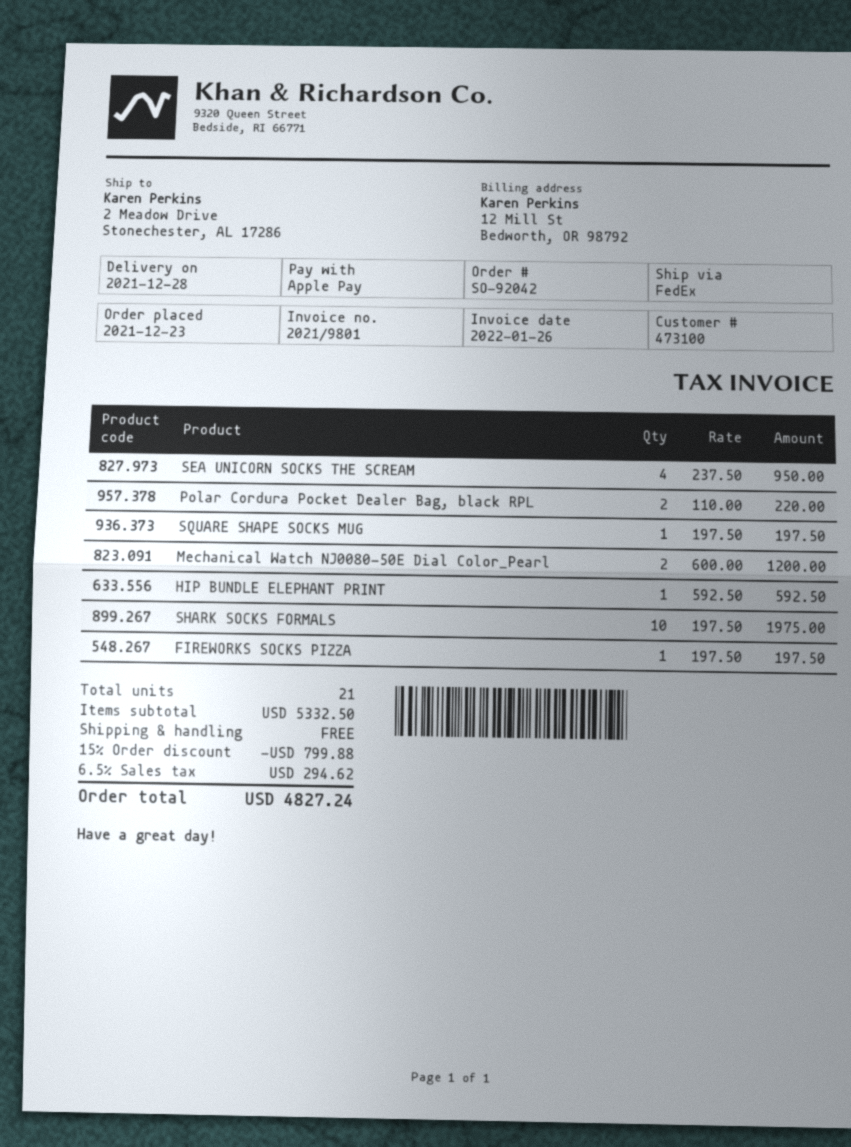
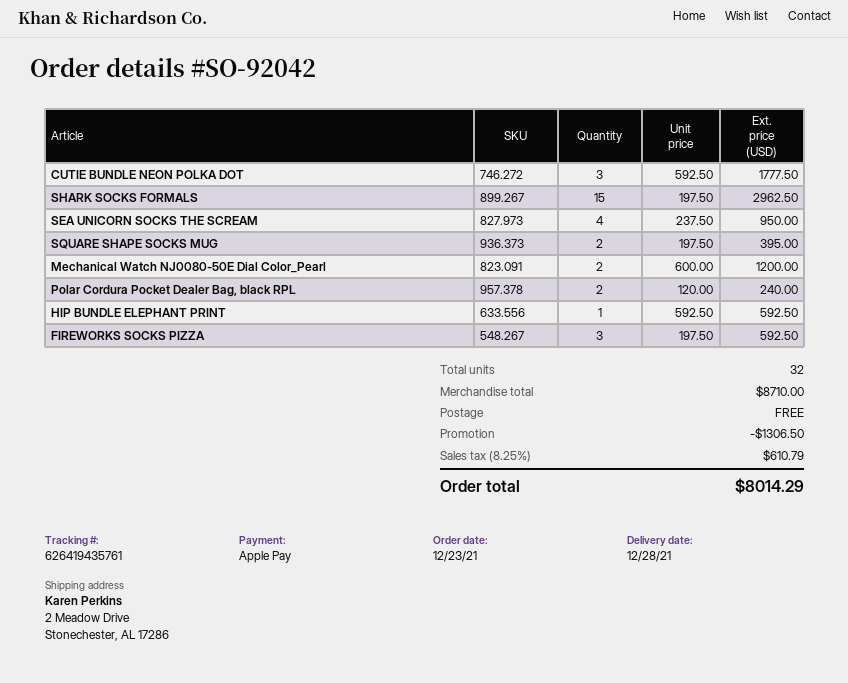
Polar Cordura Pocket Dealer Bag, black RPL: 2 x 110.00 = 220.00 -> 2 x 120.00 = 240.00
SQUARE SHAPE SOCKS MUG: 1 x 197.50 = 197.50 -> 2 x 197.50 = 395.00
SHARK SOCKS FORMALS: 10 x 197.50 = 1975.00 -> 15 x 197.50 = 2962.50
FIREWORKS SOCKS PIZZA: 1 x 197.50 = 197.50 -> 3 x 197.50 = 592.50
CUTIE BUNDLE NEON POLKA DOT: none -> 3 x 592.50 = 1777.50
total quantity: 21 -> 32
subtotal: 5332.50 -> 8710.00
discount: 799.88 -> 1306.50
tax: 6.5% = 294.62 -> 8.25% = 610.79
total: 4827.24 -> 8014.29

